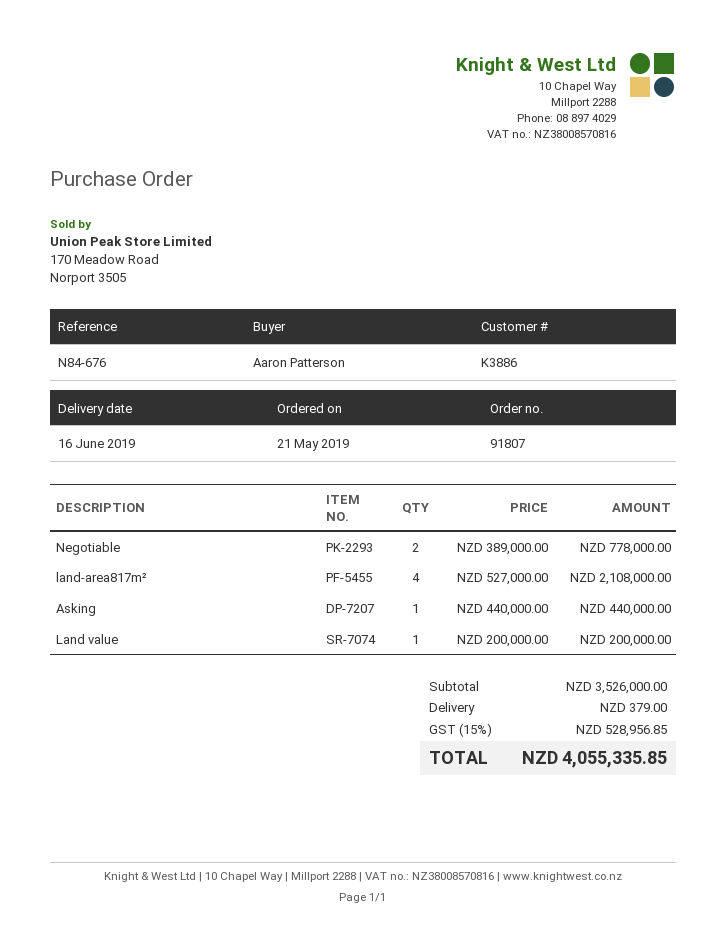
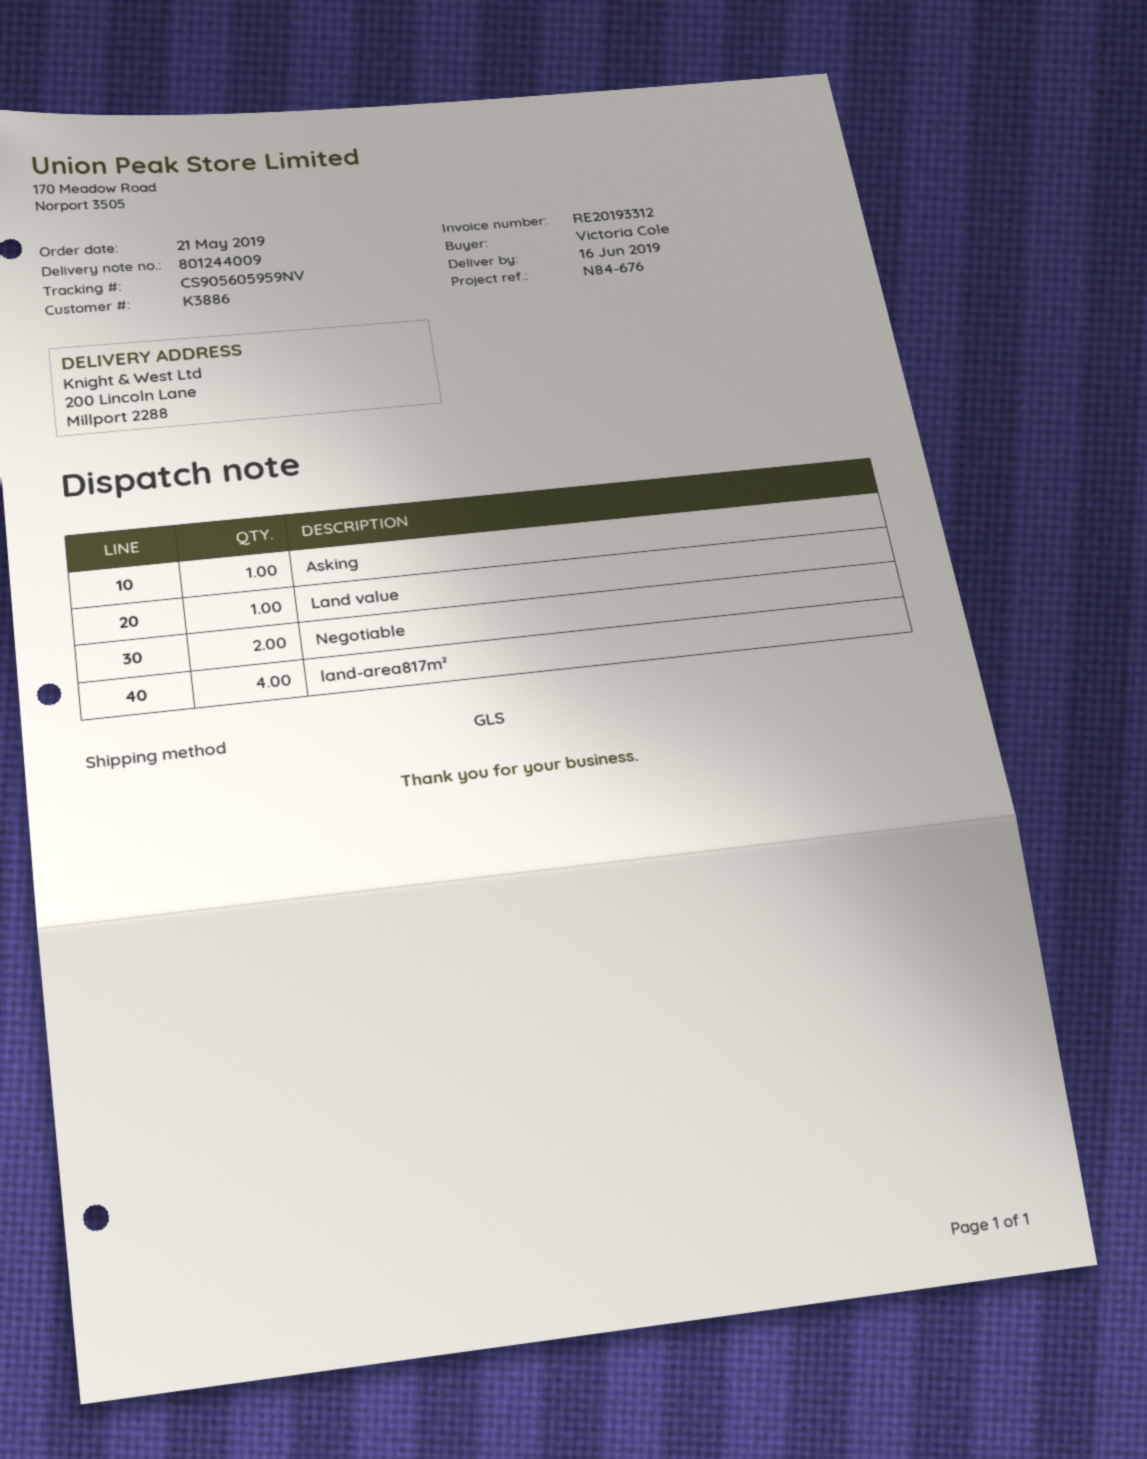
ordered by: Aaron Patterson -> Victoria Cole

